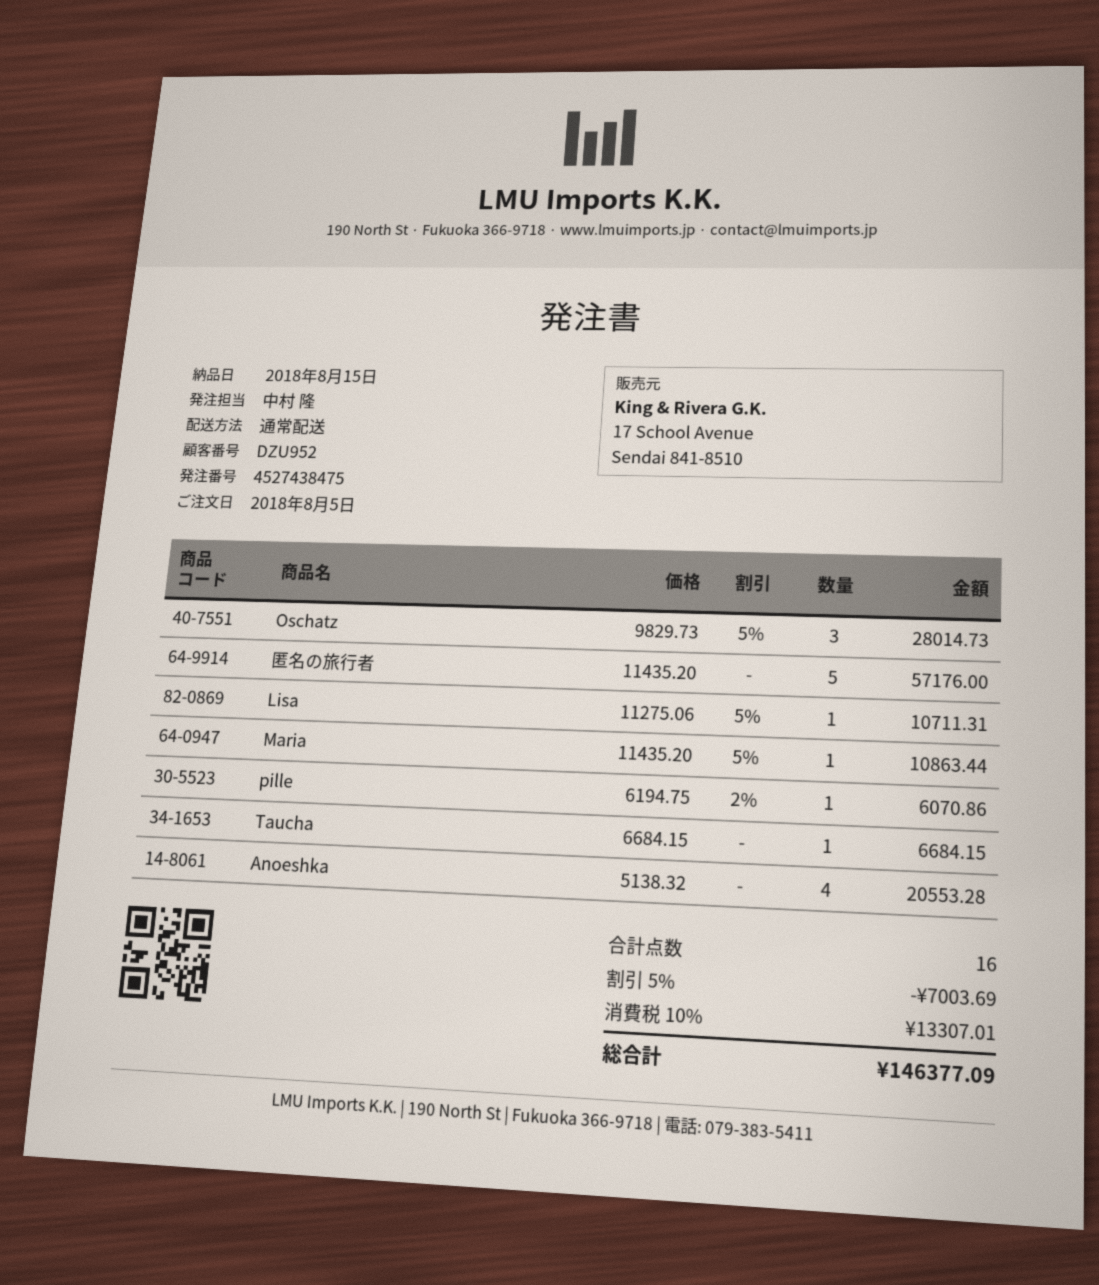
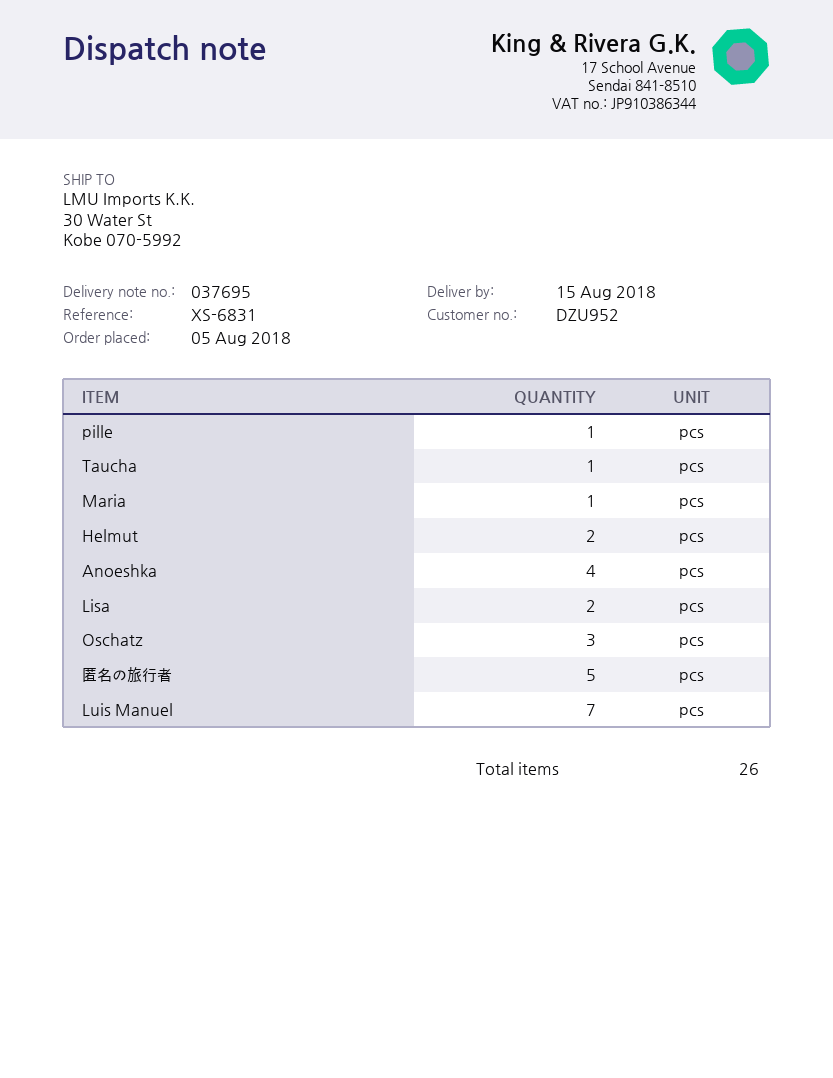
Lisa: 1 -> 2
Helmut: none -> 2
Luis Manuel: none -> 7
total quantity: 16 -> 26

